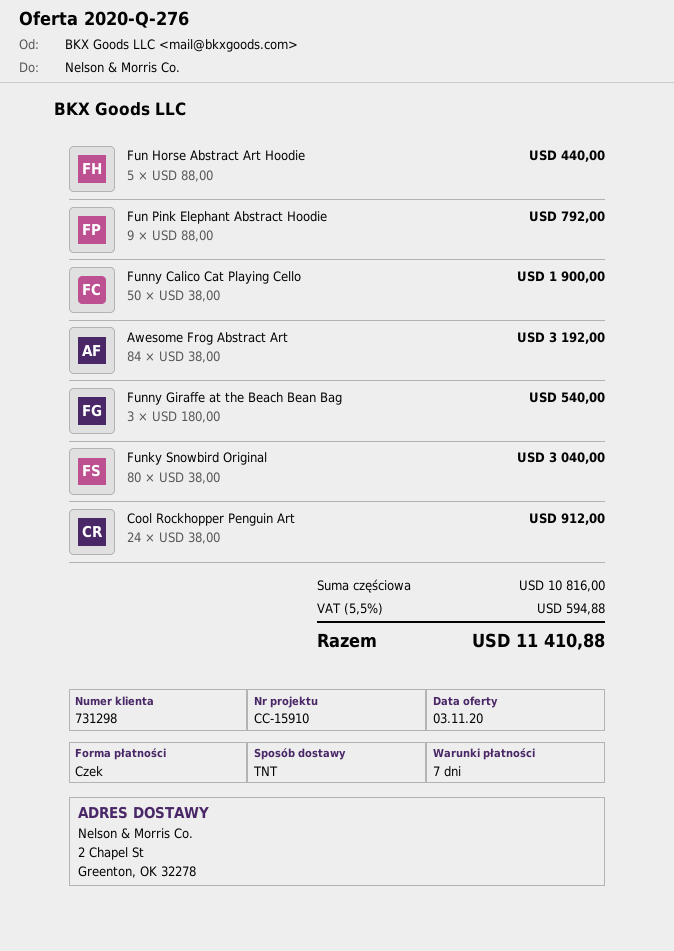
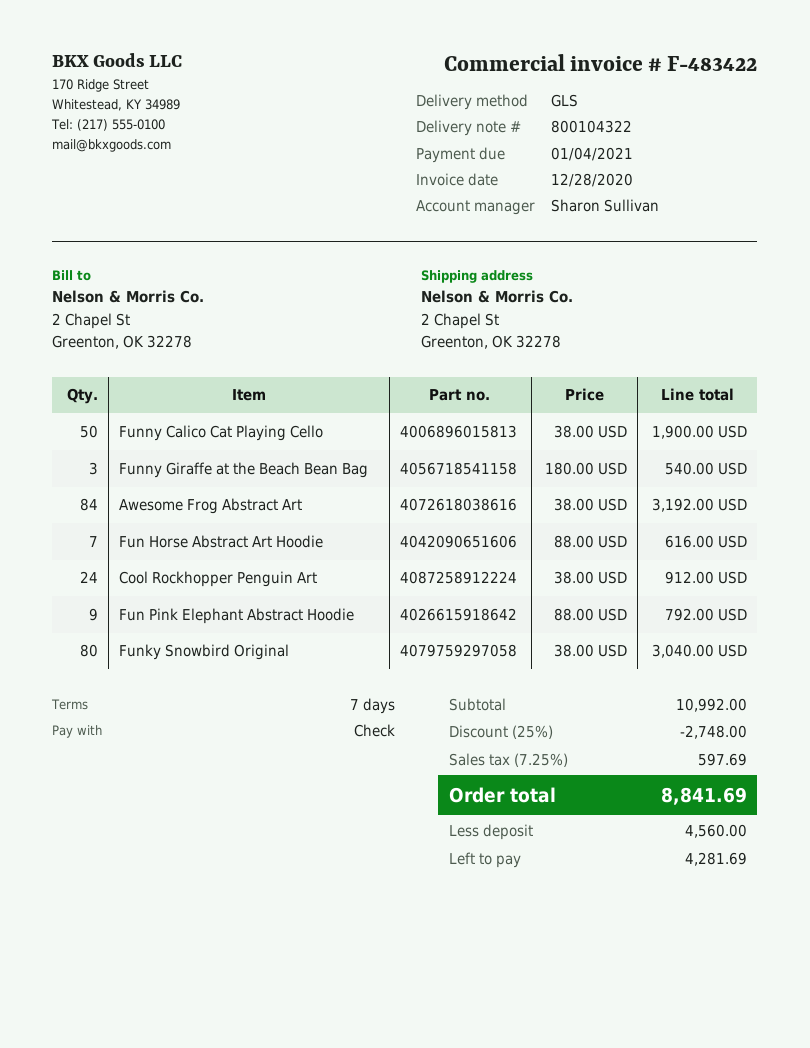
shipping method: TNT -> GLS
Fun Horse Abstract Art Hoodie: 5 x 88.00 = 440.00 -> 7 x 88.00 = 616.00
subtotal: 10816.00 -> 10992.00
discount: none -> 25% = 2748.00
tax: 5.5% = 594.88 -> 7.25% = 597.69
total: 11410.88 -> 8841.69

